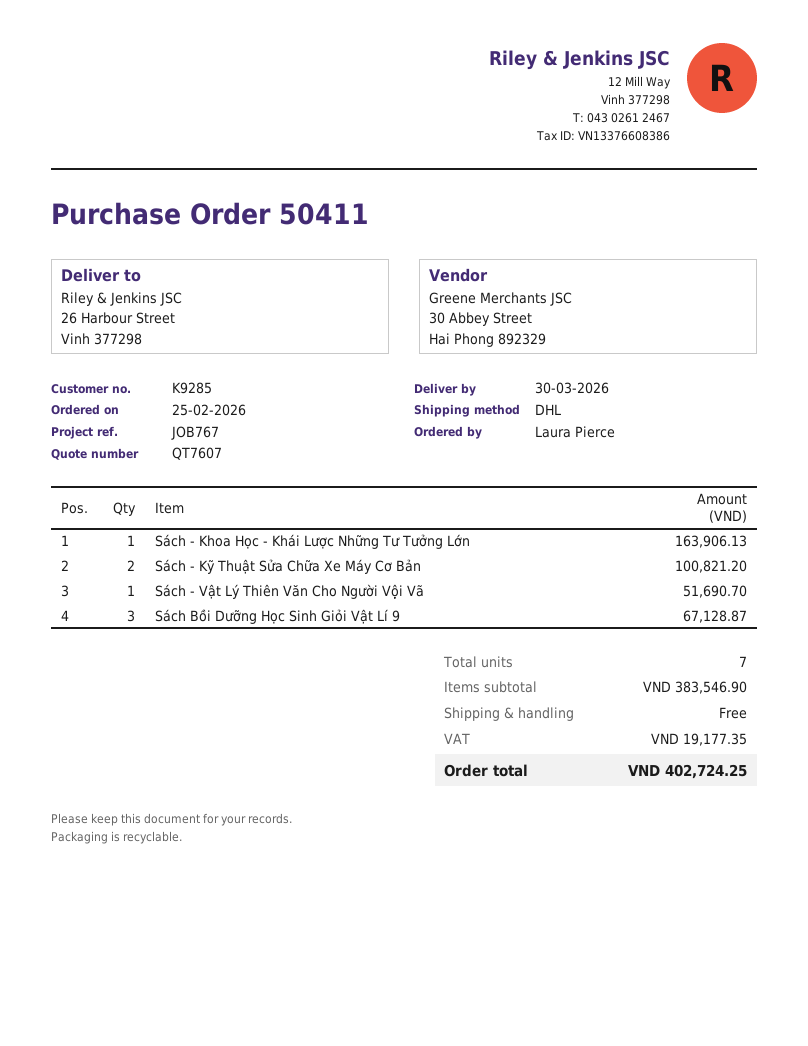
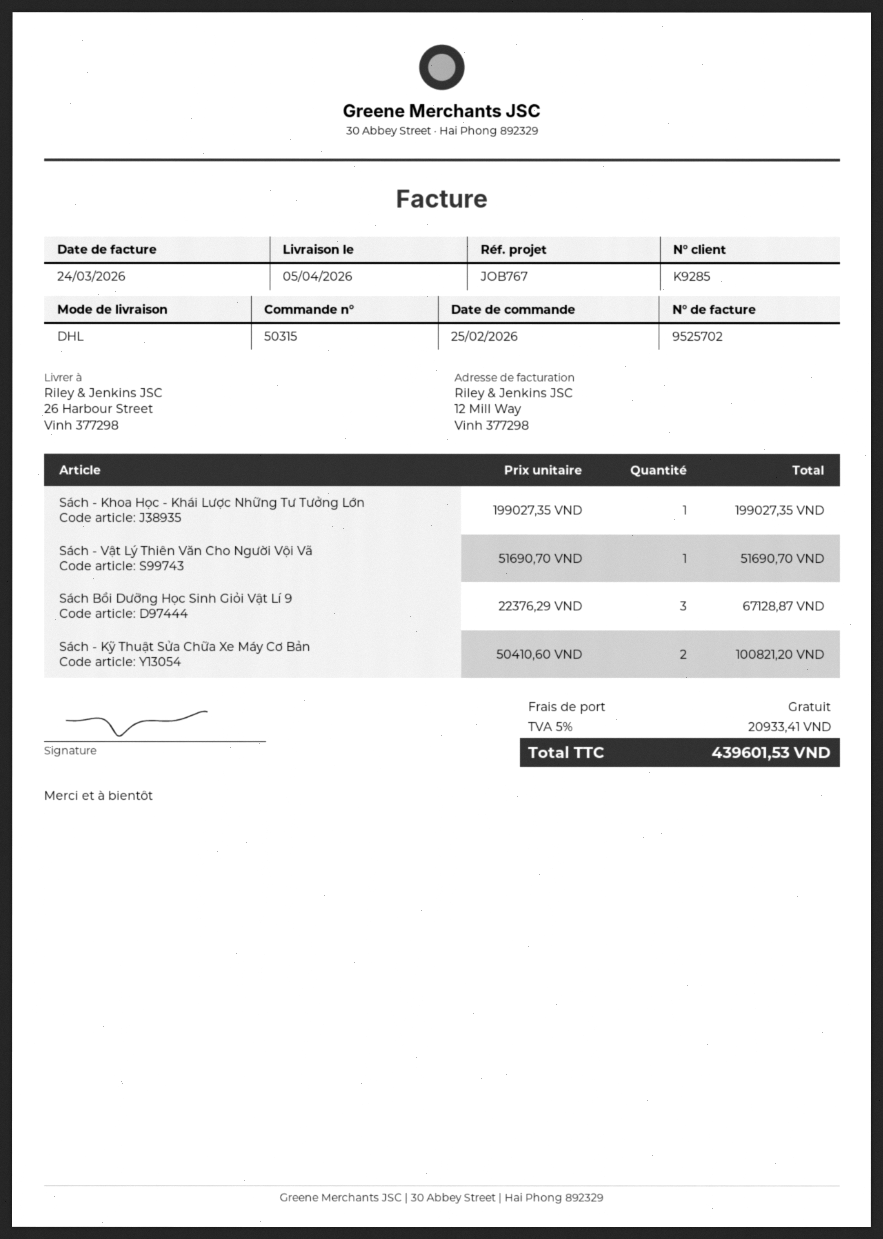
order number: 50411 -> 50315
delivery date: 2026-03-30 -> 2026-04-05
Sách - Khoa Học - Khái Lược Những Tư Tưởng Lớn: 1 for 163906.13 -> 1 for 199027.35
tax: 19177.35 -> 20933.41
total: 402724.25 -> 439601.53

